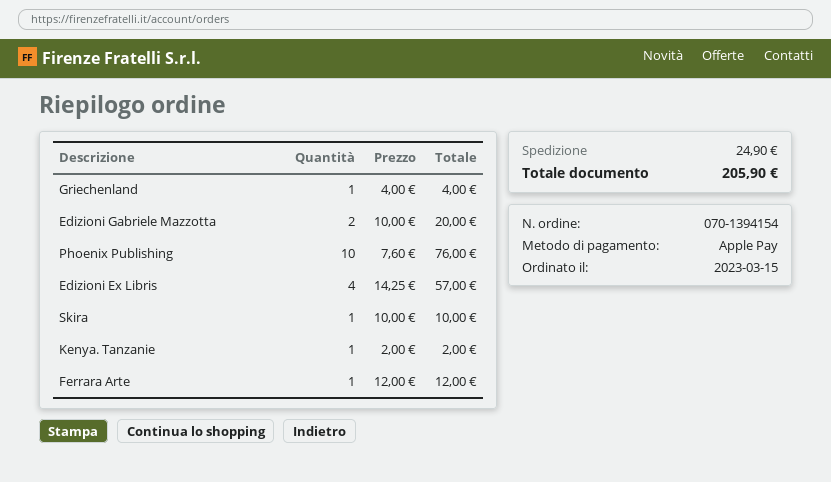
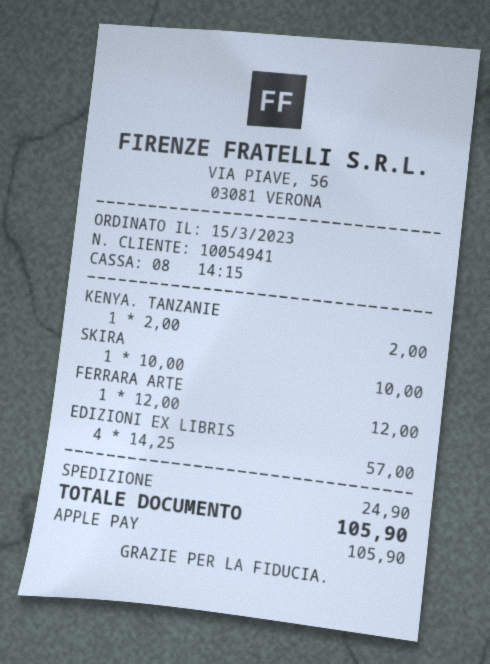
Griechenland: 1 x 4.00 = 4.00 -> none
Edizioni Gabriele Mazzotta: 2 x 10.00 = 20.00 -> none
Phoenix Publishing: 10 x 7.60 = 76.00 -> none
total: 205.90 -> 105.90

